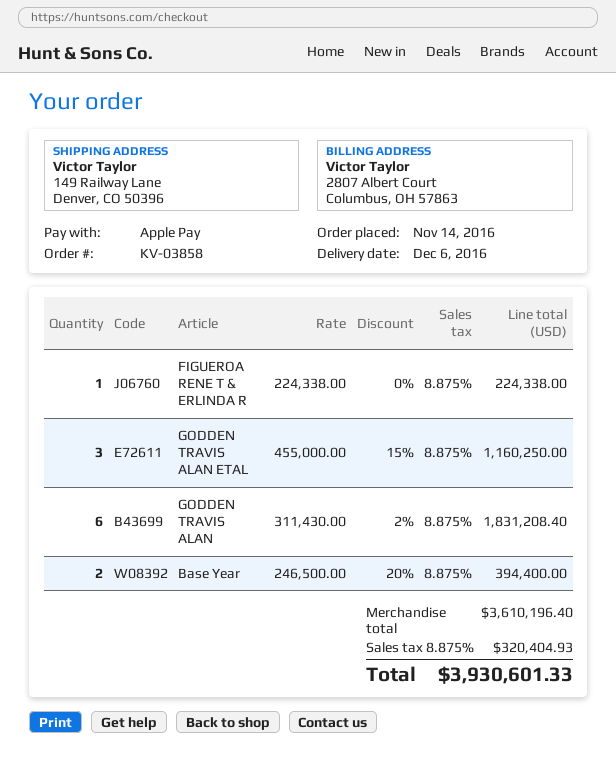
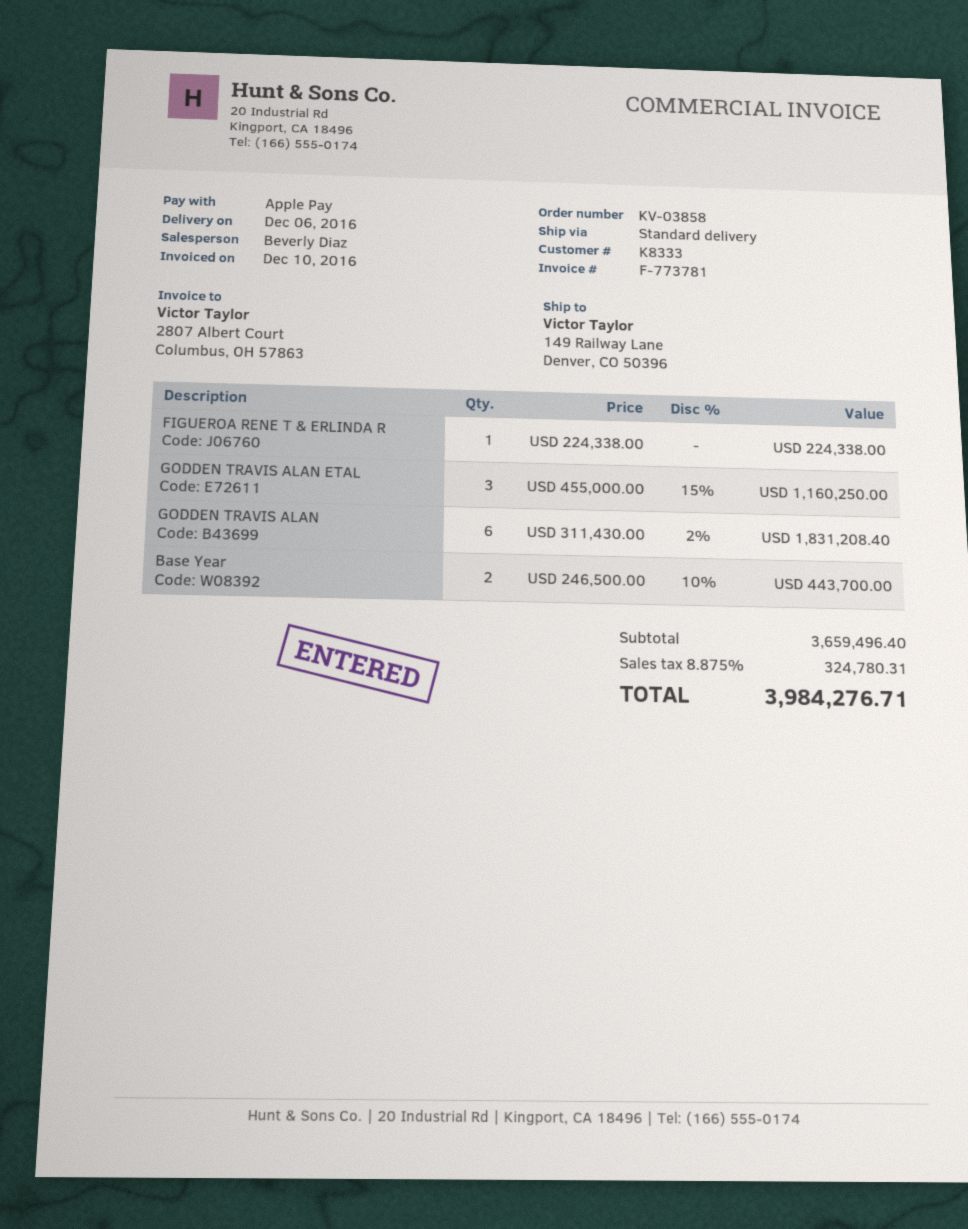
Base Year: 2 x 246500.00 - 20% = 394400.00 -> 2 x 246500.00 - 10% = 443700.00
subtotal: 3610196.40 -> 3659496.40
tax: 8.875% = 320404.93 -> 8.875% = 324780.31
total: 3930601.33 -> 3984276.71

